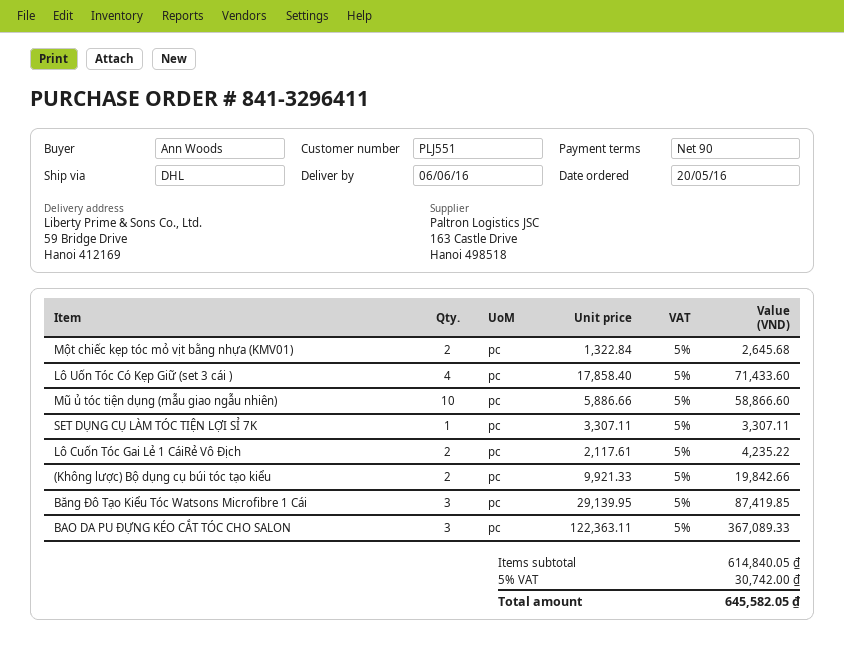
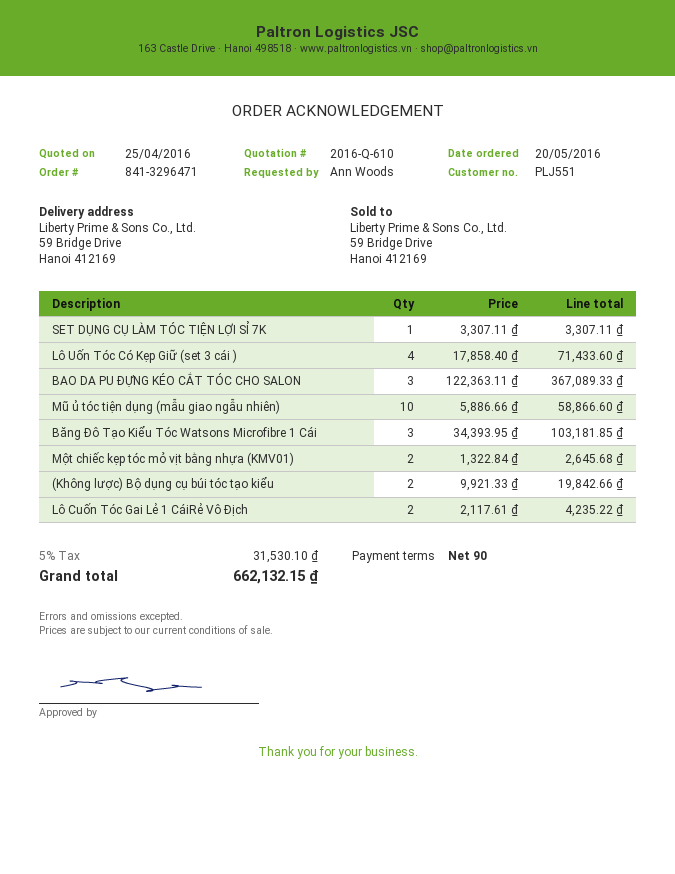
order number: 841-3296411 -> 841-3296471
Băng Đô Tạo Kiểu Tóc Watsons Microfibre 1 Cái: 3 x 29139.95 = 87419.85 -> 3 x 34393.95 = 103181.85
tax: 5% = 30742.00 -> 5% = 31530.10
total: 645582.05 -> 662132.15

